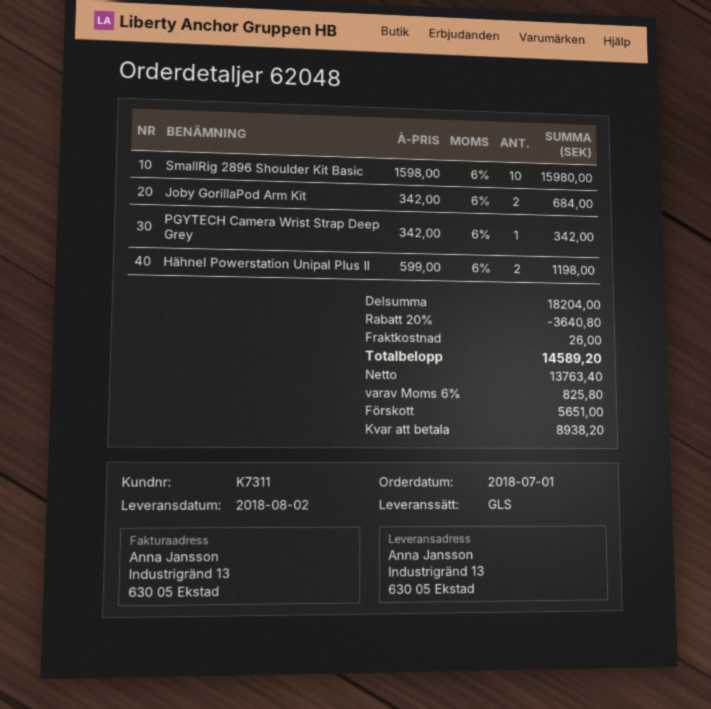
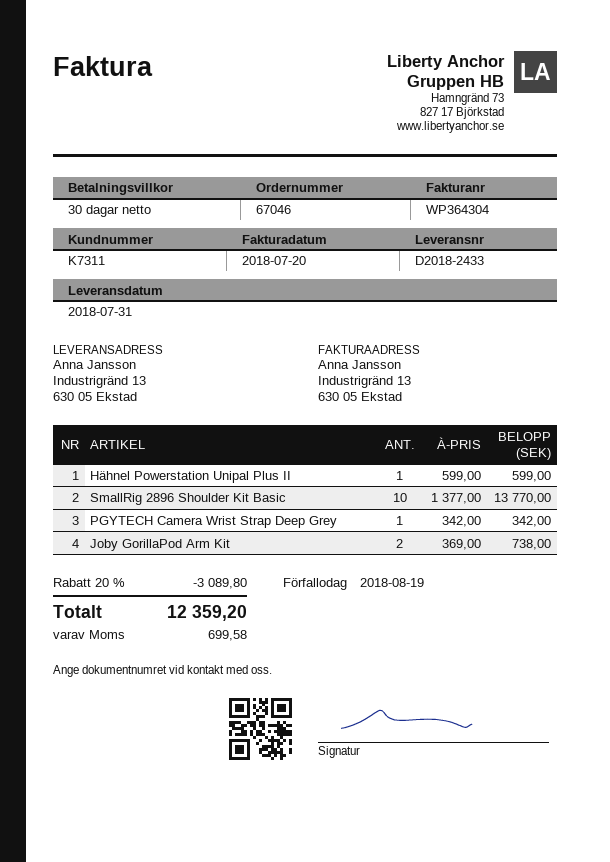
order number: 62048 -> 67046
delivery date: 2018-08-02 -> 2018-07-31
SmallRig 2896 Shoulder Kit Basic: 10 x 1598.00 = 15980.00 -> 10 x 1377.00 = 13770.00
Joby GorillaPod Arm Kit: 2 x 342.00 = 684.00 -> 2 x 369.00 = 738.00
Hähnel Powerstation Unipal Plus II: 2 x 599.00 = 1198.00 -> 1 x 599.00 = 599.00
discount: 20% = 3640.80 -> 20% = 3089.80
shipping: 26.00 -> none
tax: 825.80 -> 699.58
total: 14589.20 -> 12359.20

